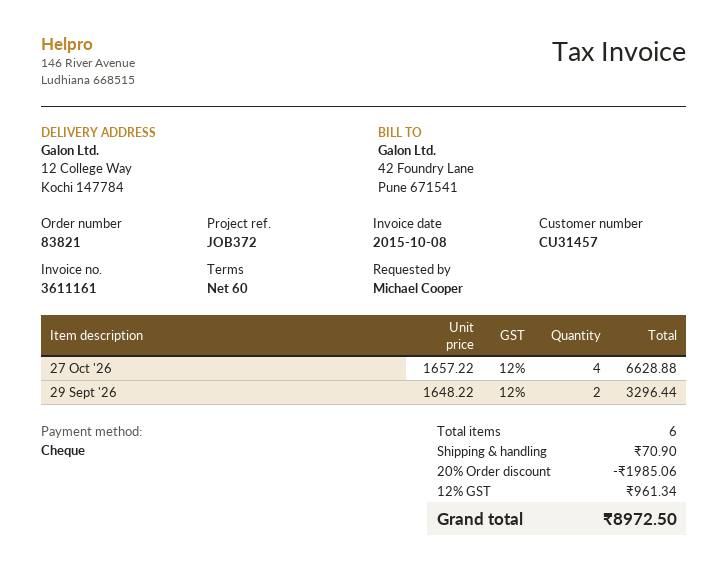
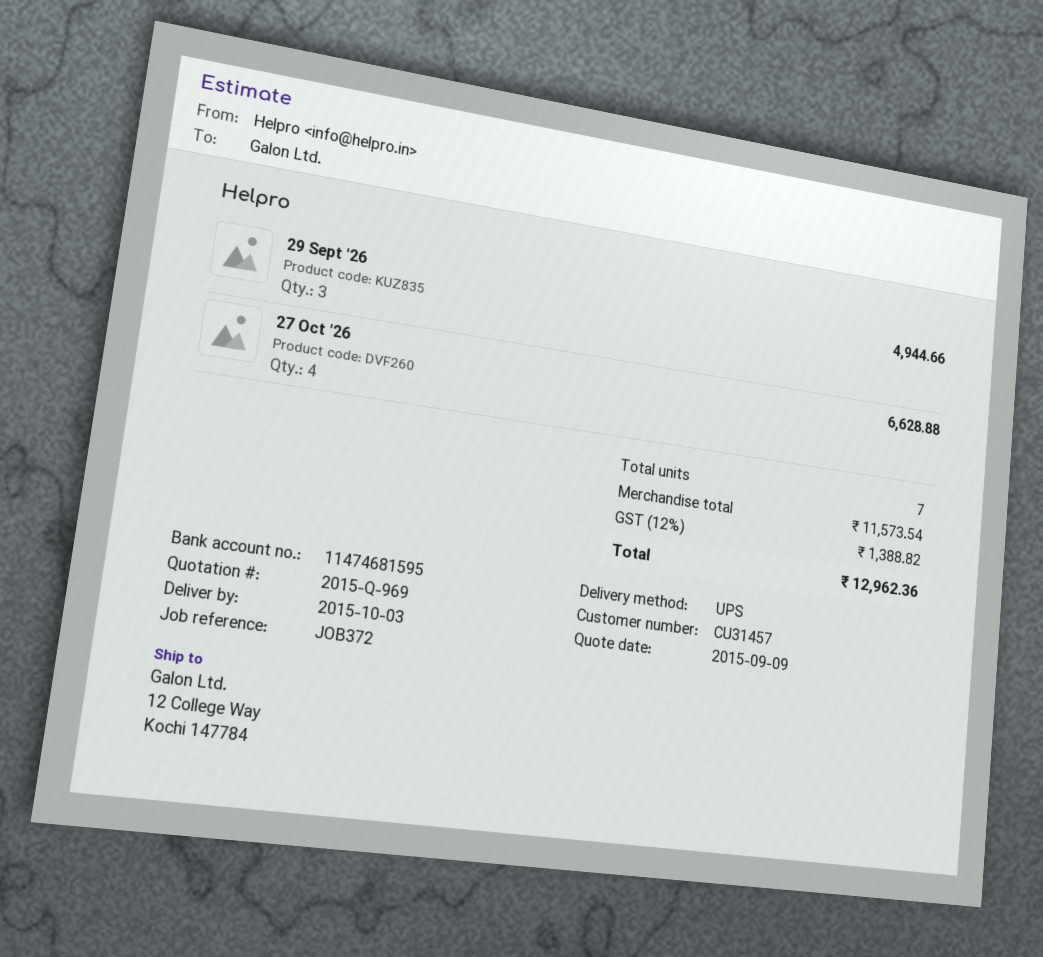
29 Sept '26: 2 for 3296.44 -> 3 for 4944.66
total quantity: 6 -> 7
discount: 20% = 1985.06 -> none
shipping: 70.90 -> none
tax: 12% = 961.34 -> 12% = 1388.82
total: 8972.50 -> 12962.36

